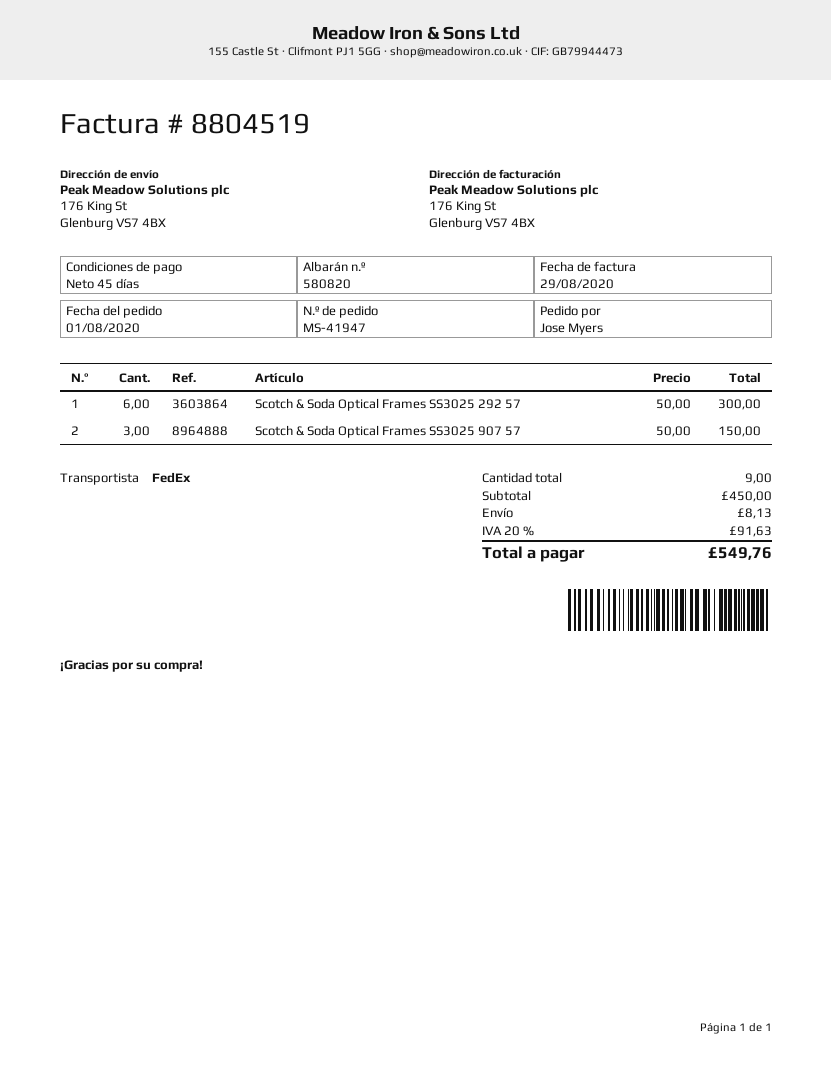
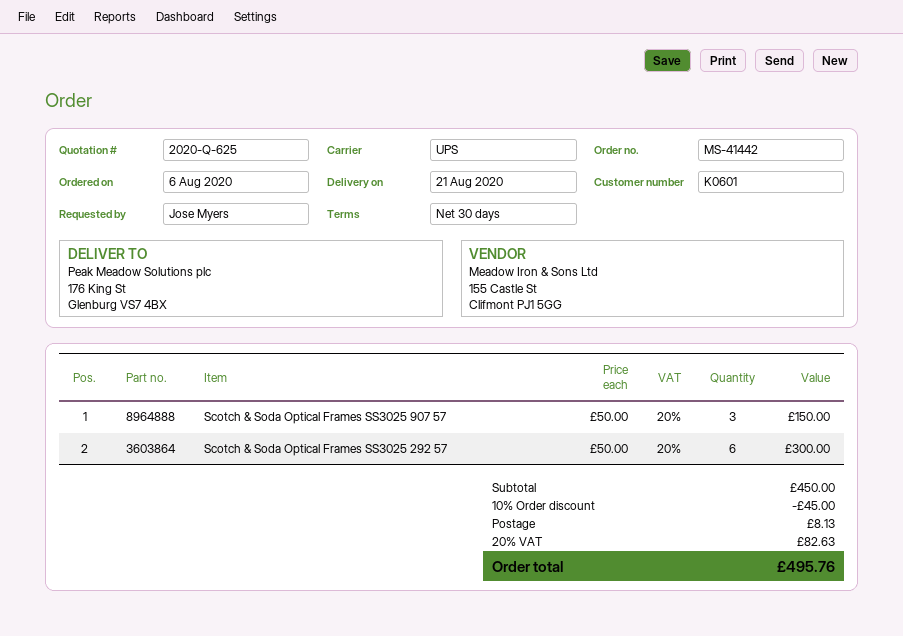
order number: MS-41947 -> MS-41442
order date: 2020-08-01 -> 2020-08-06
payment terms: 45 days -> 30 days
shipping method: FedEx -> UPS
discount: none -> 10% = 45.00
tax: 20% = 91.63 -> 20% = 82.63
total: 549.76 -> 495.76

